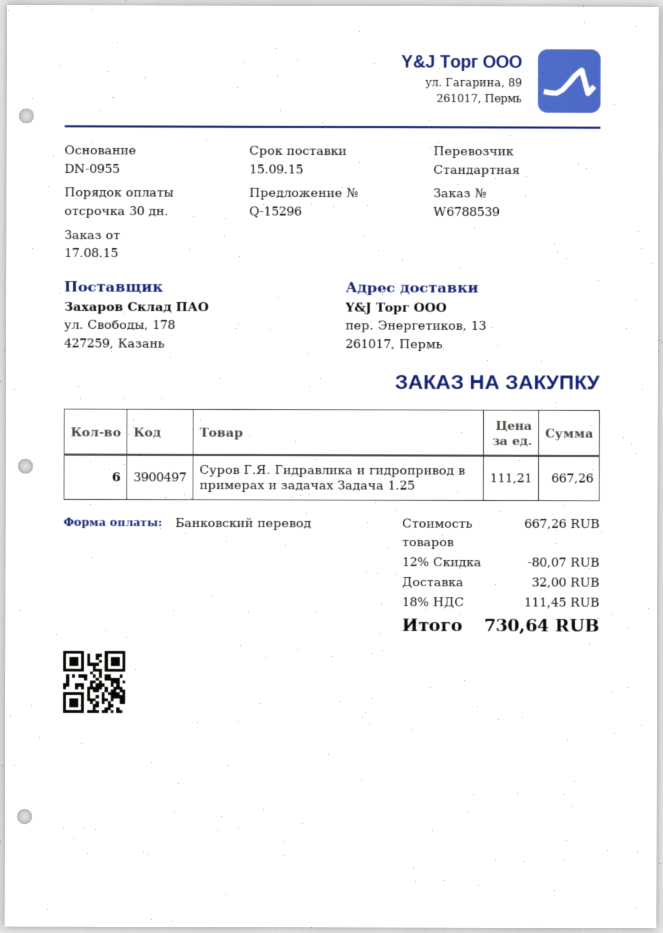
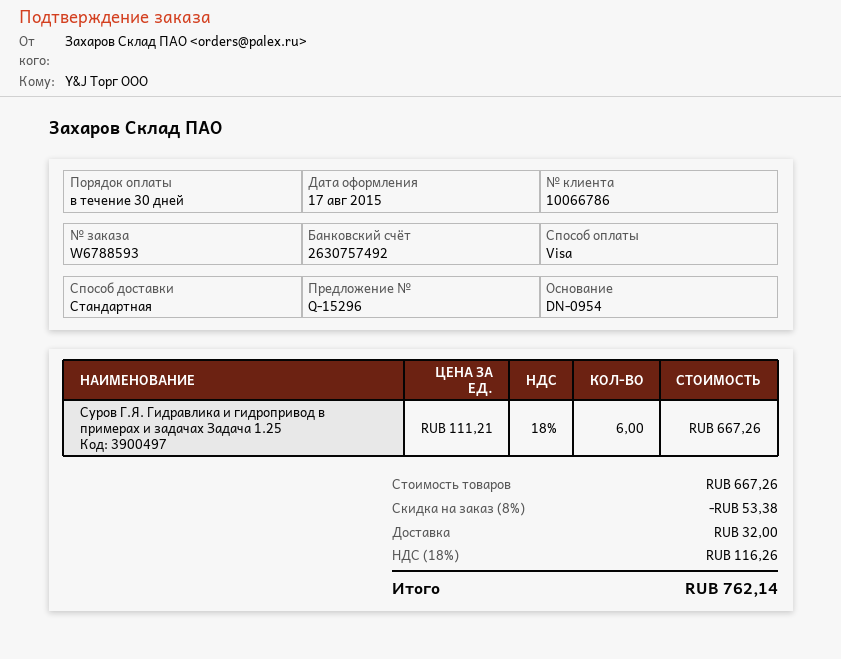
order number: W6788539 -> W6788593
reference: DN-0955 -> DN-0954
payment method: bank transfer -> Visa
discount: 12% = 80.07 -> 8% = 53.38
tax: 18% = 111.45 -> 18% = 116.26
total: 730.64 -> 762.14

